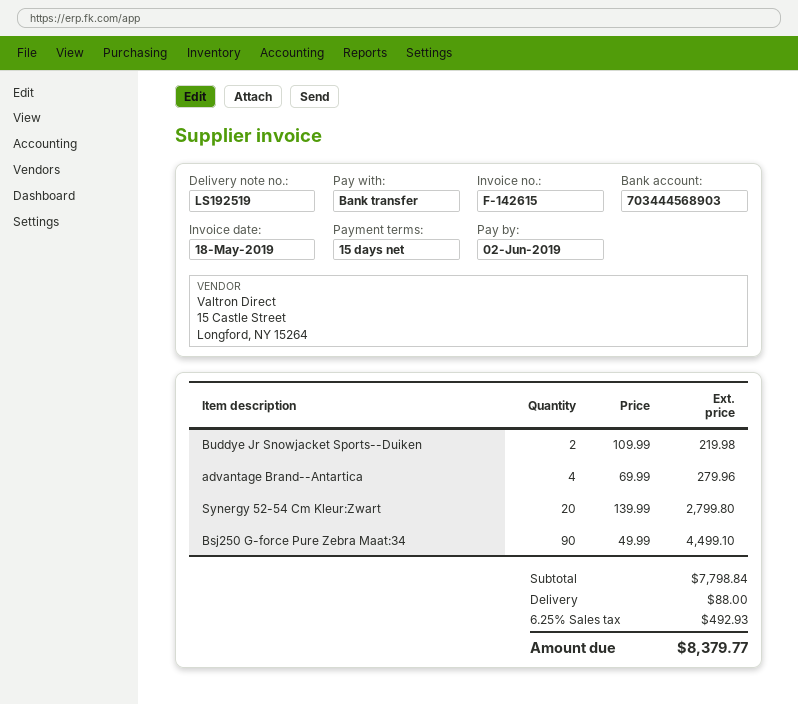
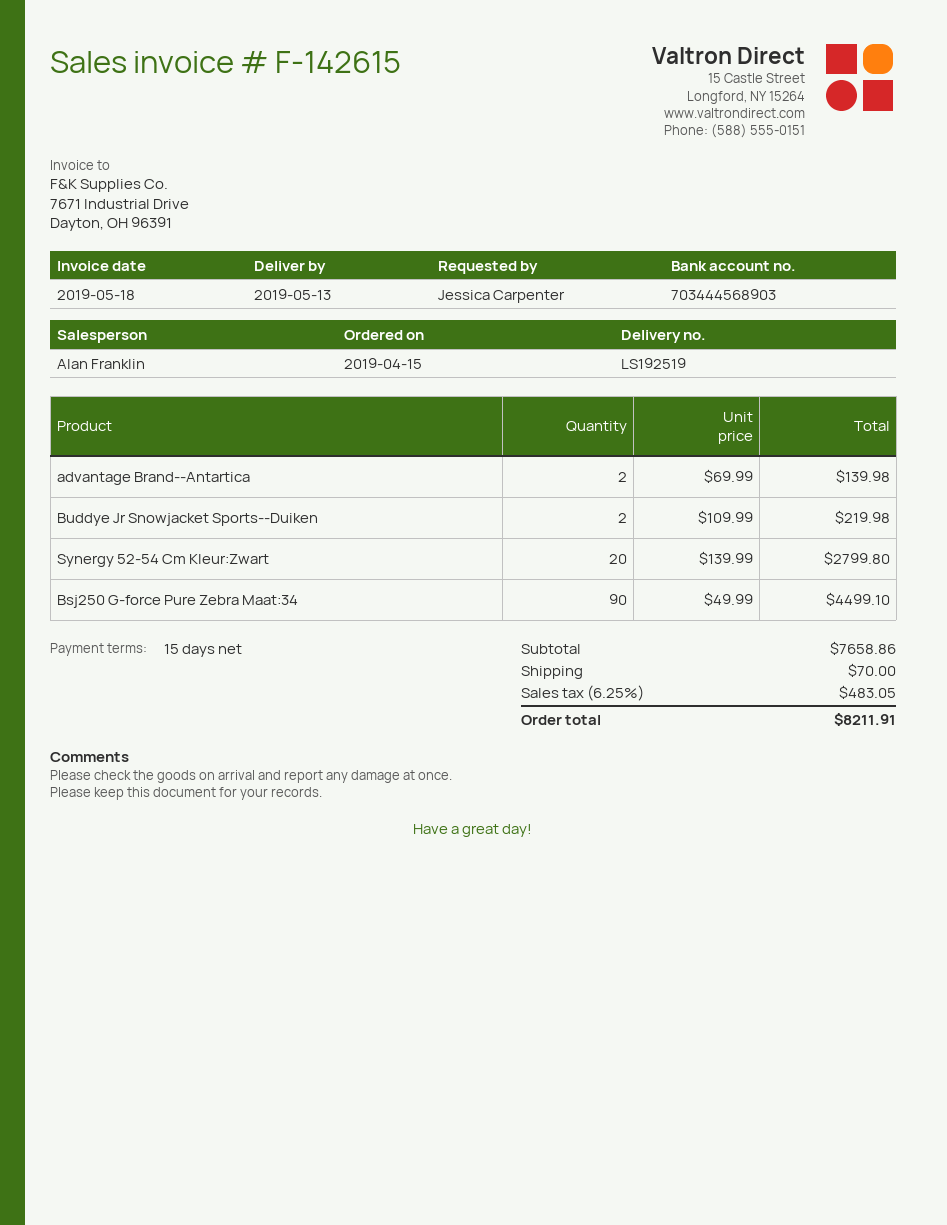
advantage Brand--Antartica: 4 x 69.99 = 279.96 -> 2 x 69.99 = 139.98
subtotal: 7798.84 -> 7658.86
shipping: 88.00 -> 70.00
tax: 6.25% = 492.93 -> 6.25% = 483.05
total: 8379.77 -> 8211.91

